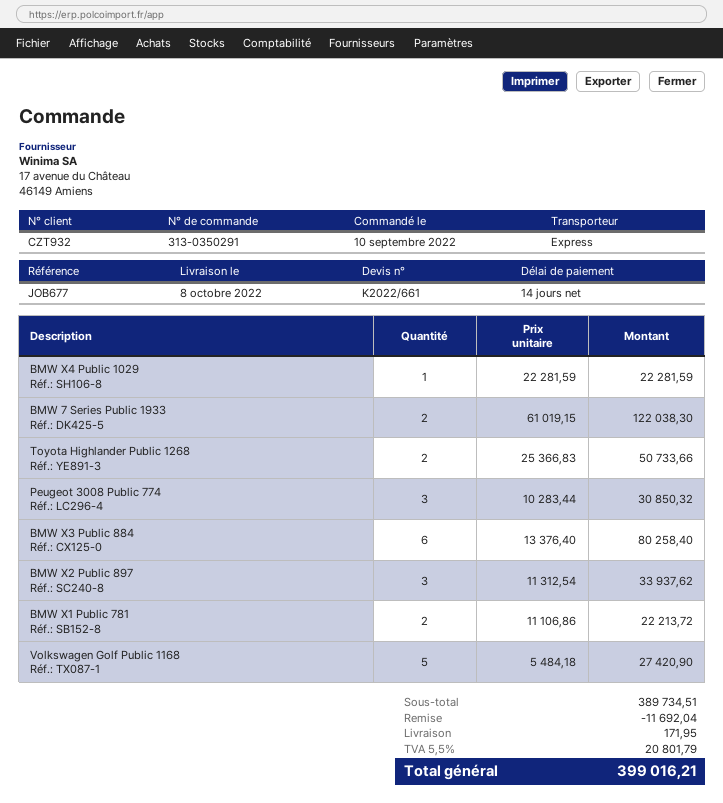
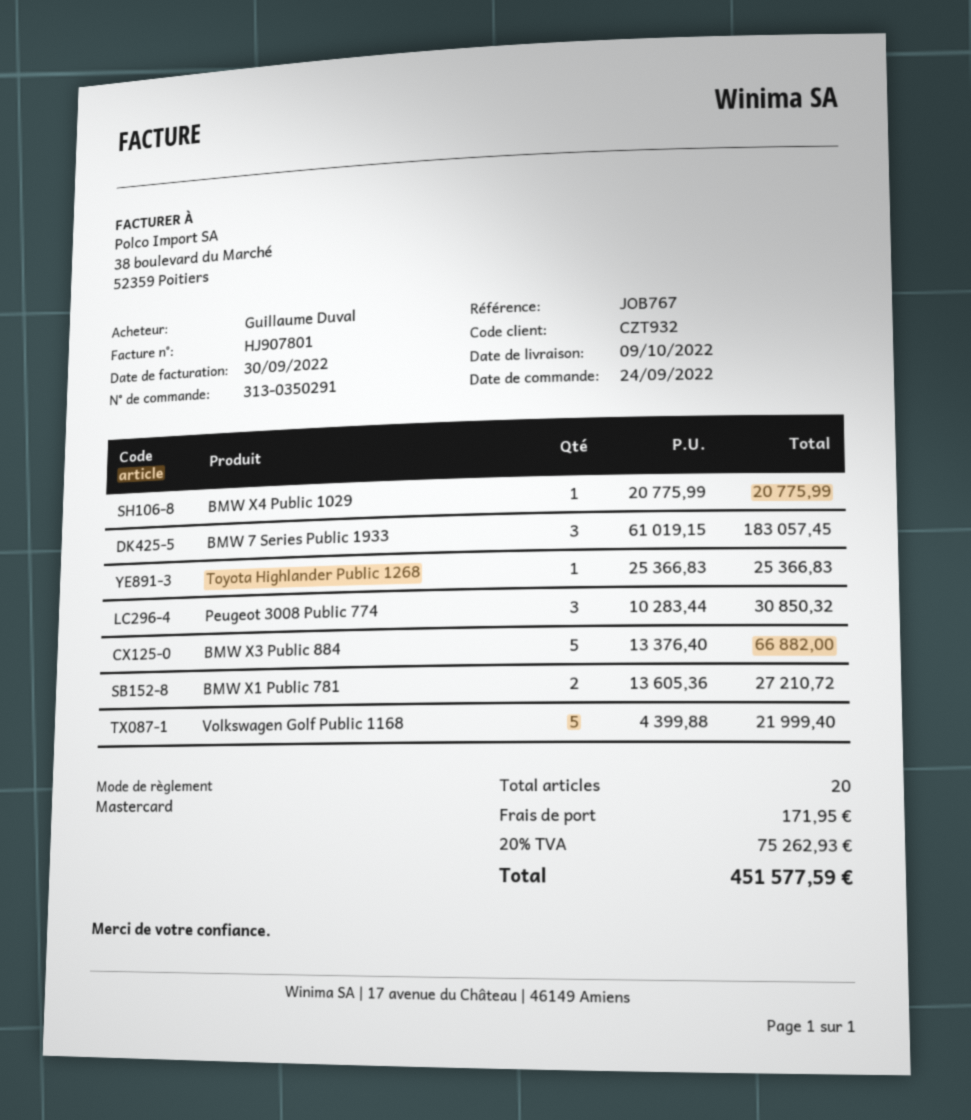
order date: 2022-09-10 -> 2022-09-24
delivery date: 2022-10-08 -> 2022-10-09
reference: JOB677 -> JOB767
BMW X4 Public 1029: 1 x 22281.59 = 22281.59 -> 1 x 20775.99 = 20775.99
BMW 7 Series Public 1933: 2 x 61019.15 = 122038.30 -> 3 x 61019.15 = 183057.45
Toyota Highlander Public 1268: 2 x 25366.83 = 50733.66 -> 1 x 25366.83 = 25366.83
BMW X3 Public 884: 6 x 13376.40 = 80258.40 -> 5 x 13376.40 = 66882.00
BMW X2 Public 897: 3 x 11312.54 = 33937.62 -> none
BMW X1 Public 781: 2 x 11106.86 = 22213.72 -> 2 x 13605.36 = 27210.72
Volkswagen Golf Public 1168: 5 x 5484.18 = 27420.90 -> 5 x 4399.88 = 21999.40
discount: 11692.04 -> none
tax: 5.5% = 20801.79 -> 20% = 75262.93
total: 399016.21 -> 451577.59

